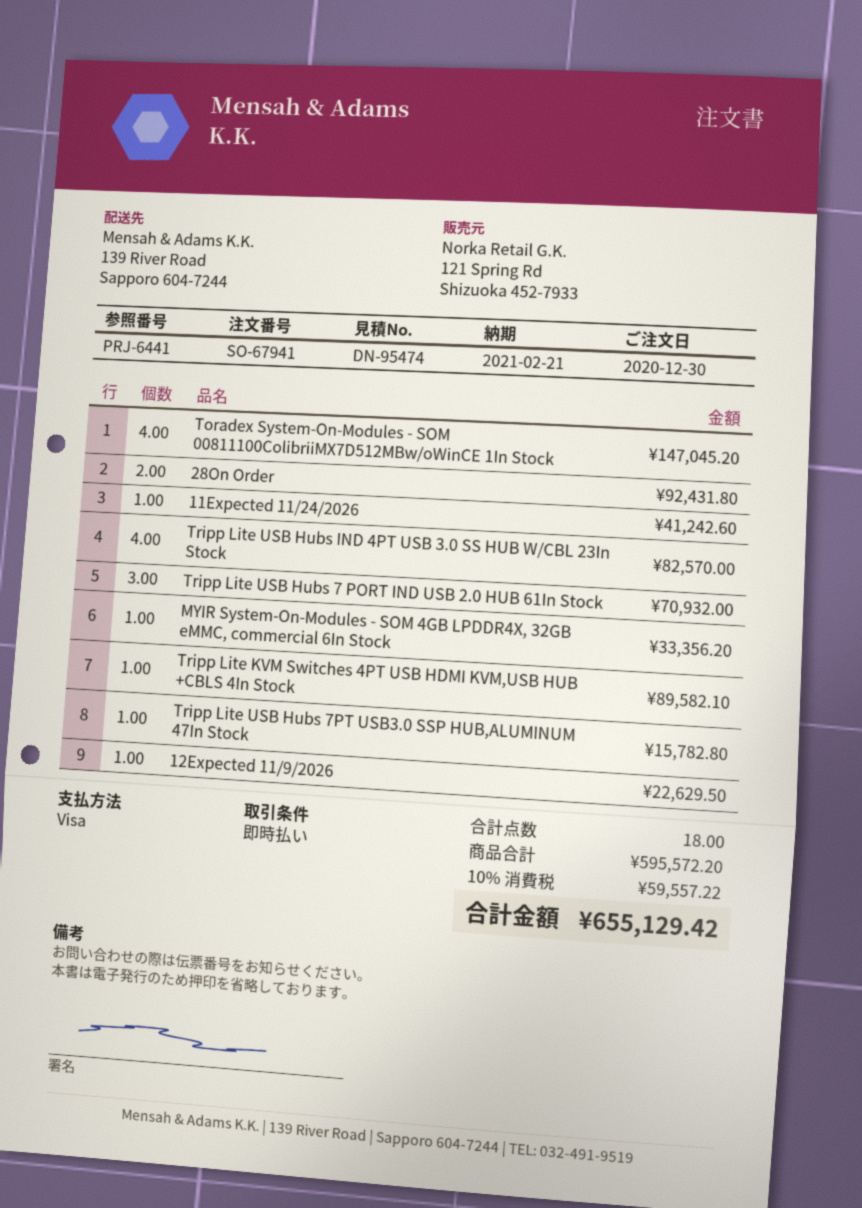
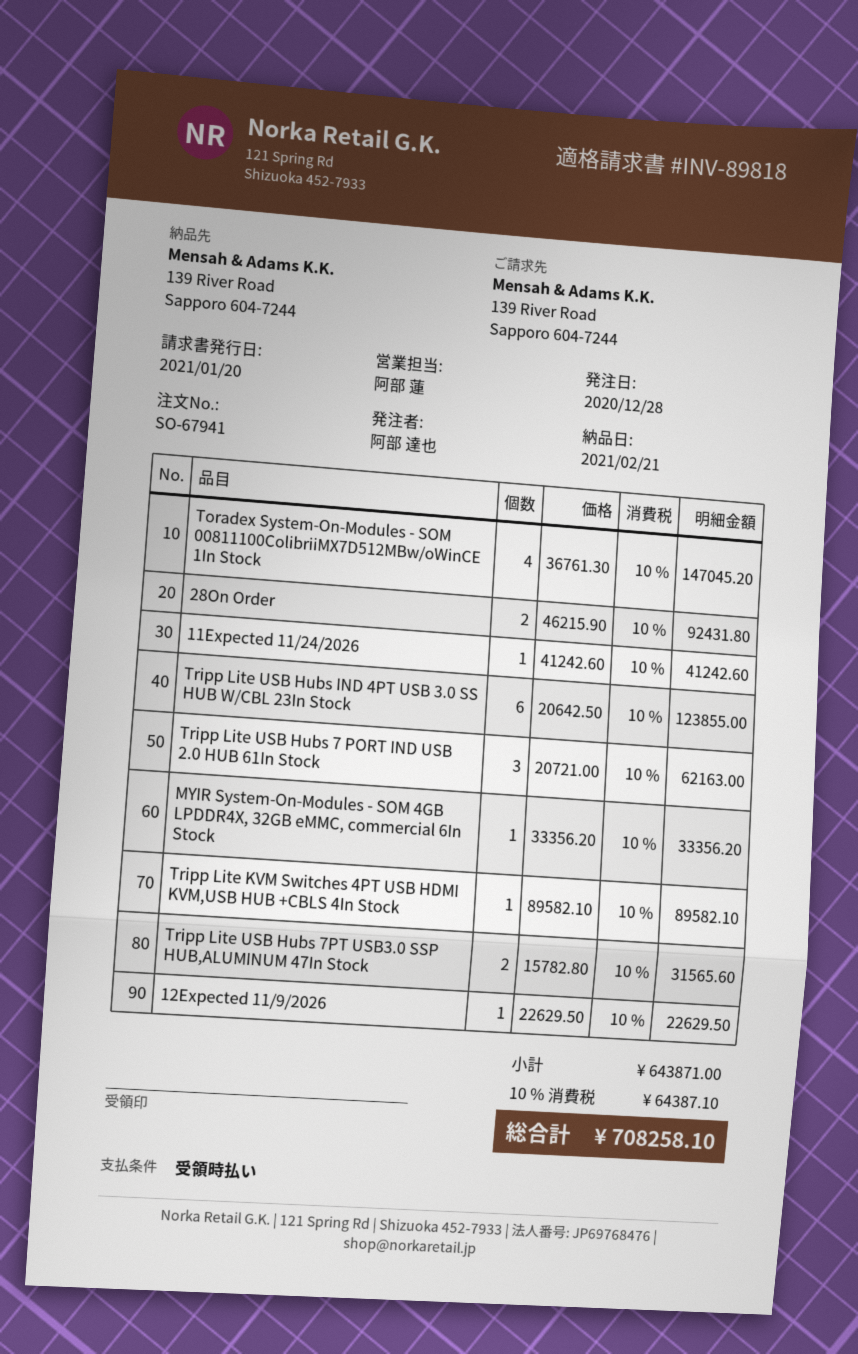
order date: 2020-12-30 -> 2020-12-28
Tripp Lite USB Hubs IND 4PT USB 3.0 SS HUB W/CBL 23In Stock: 4 for 82570.00 -> 6 for 123855.00
Tripp Lite USB Hubs 7 PORT IND USB 2.0 HUB 61In Stock: 3 for 70932.00 -> 3 for 62163.00
Tripp Lite USB Hubs 7PT USB3.0 SSP HUB,ALUMINUM 47In Stock: 1 for 15782.80 -> 2 for 31565.60
subtotal: 595572.20 -> 643871.00
tax: 10% = 59557.22 -> 10% = 64387.10
total: 655129.42 -> 708258.10

